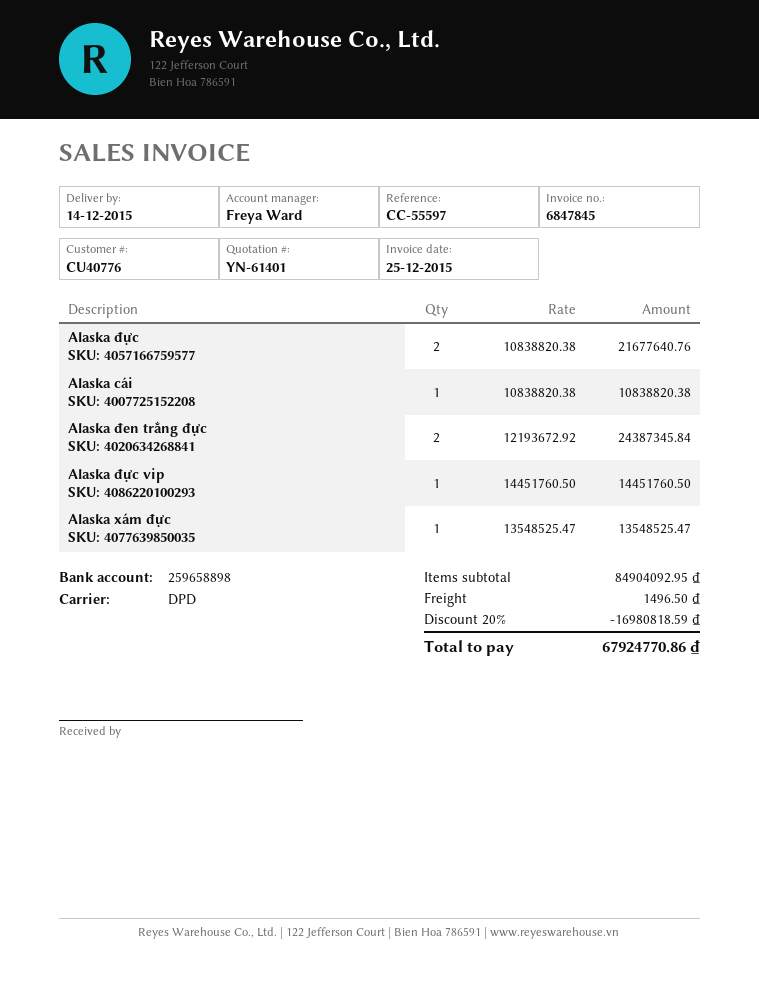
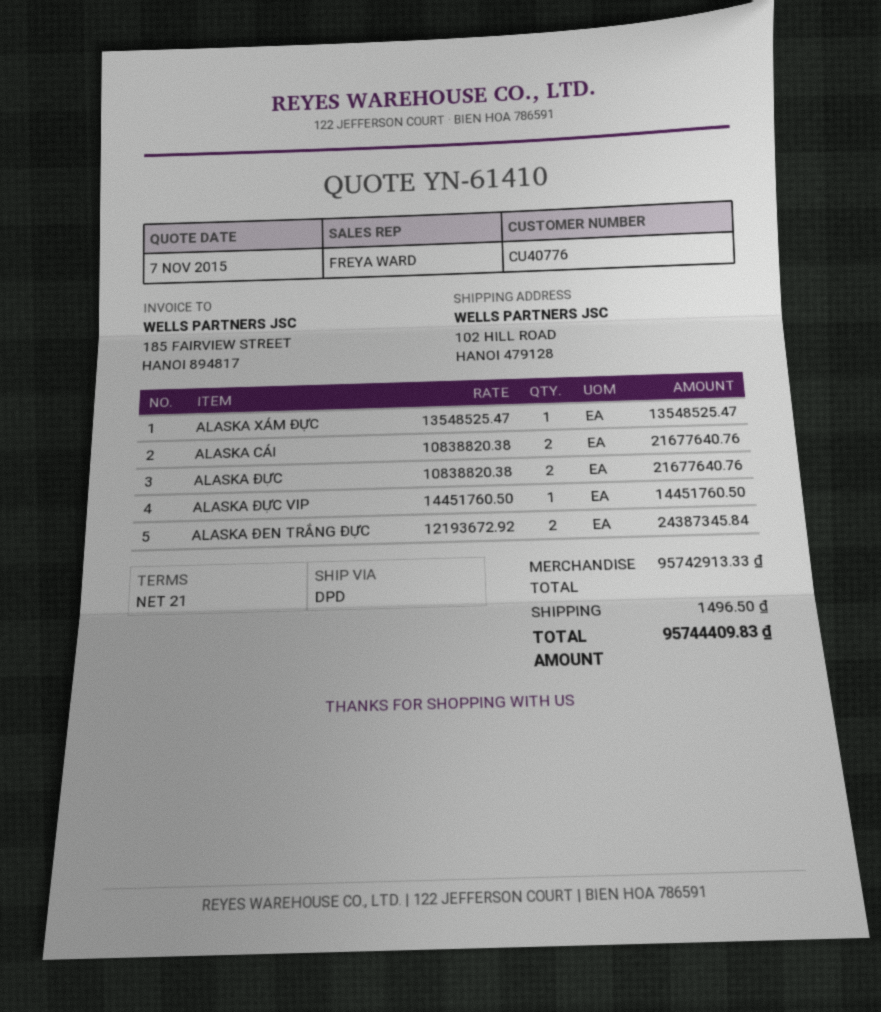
quote number: YN-61401 -> YN-61410
Alaska cái: 1 x 10838820.38 = 10838820.38 -> 2 x 10838820.38 = 21677640.76
subtotal: 84904092.95 -> 95742913.33
discount: 20% = 16980818.59 -> none
total: 67924770.86 -> 95744409.83

